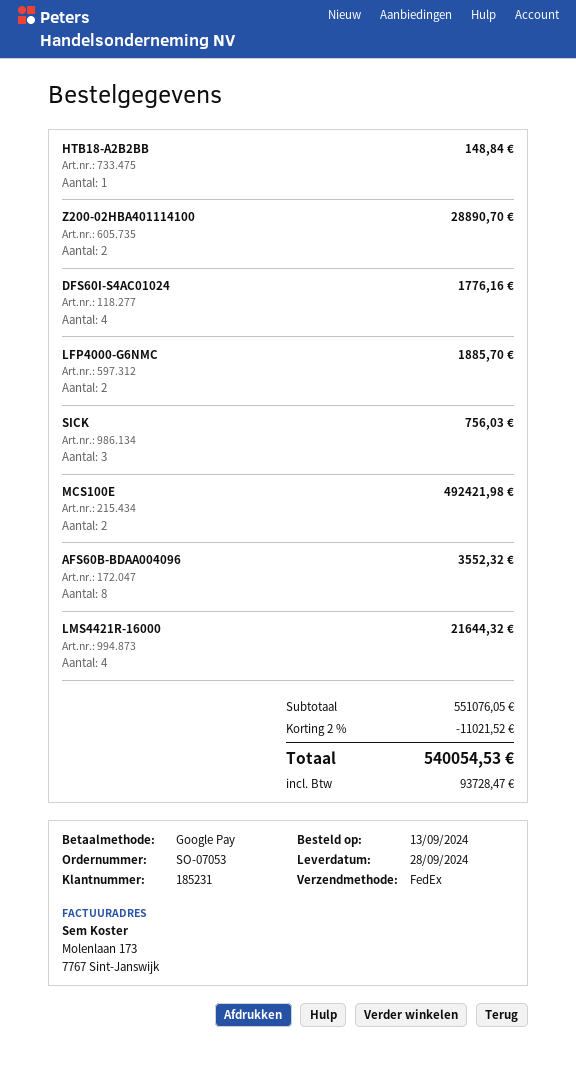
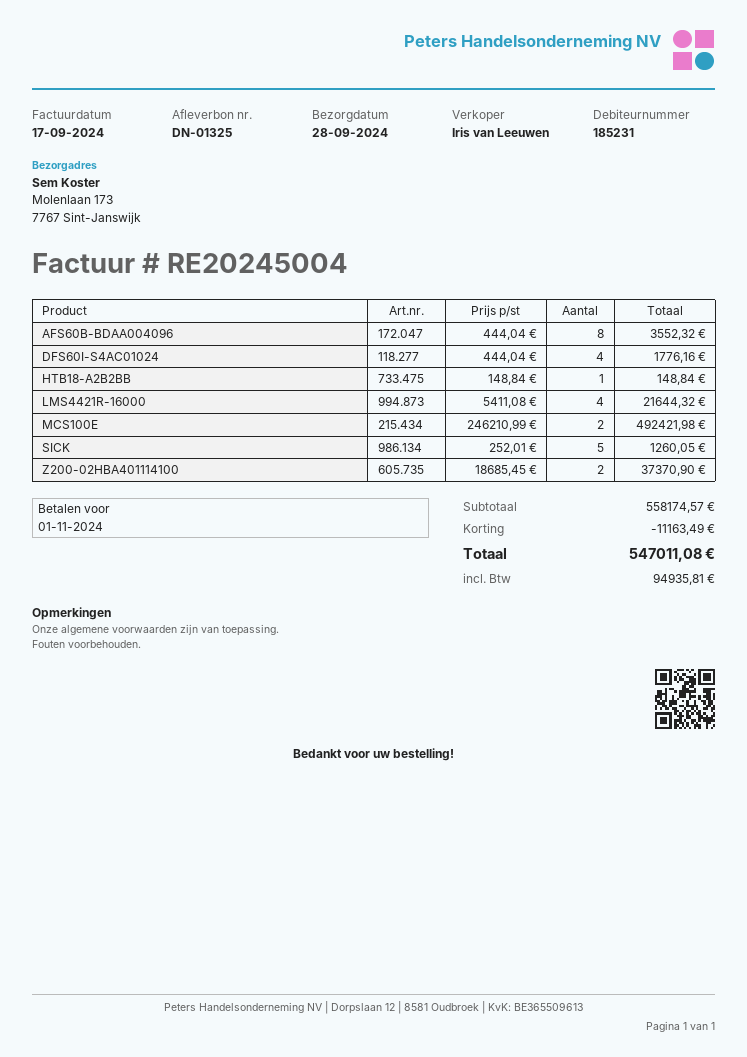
Z200-02HBA401114100: 2 for 28890.70 -> 2 for 37370.90
LFP4000-G6NMC: 2 for 1885.70 -> none
SICK: 3 for 756.03 -> 5 for 1260.05
subtotal: 551076.05 -> 558174.57
discount: 11021.52 -> 11163.49
tax: 93728.47 -> 94935.81
total: 540054.53 -> 547011.08

